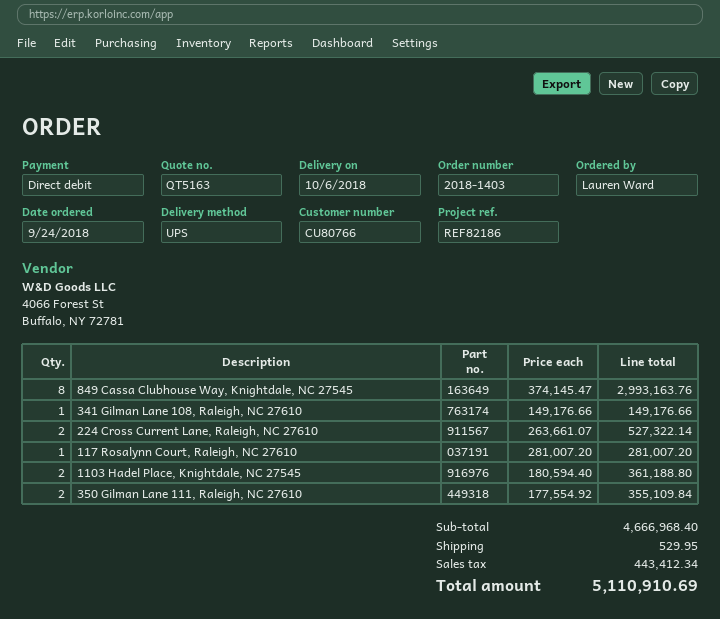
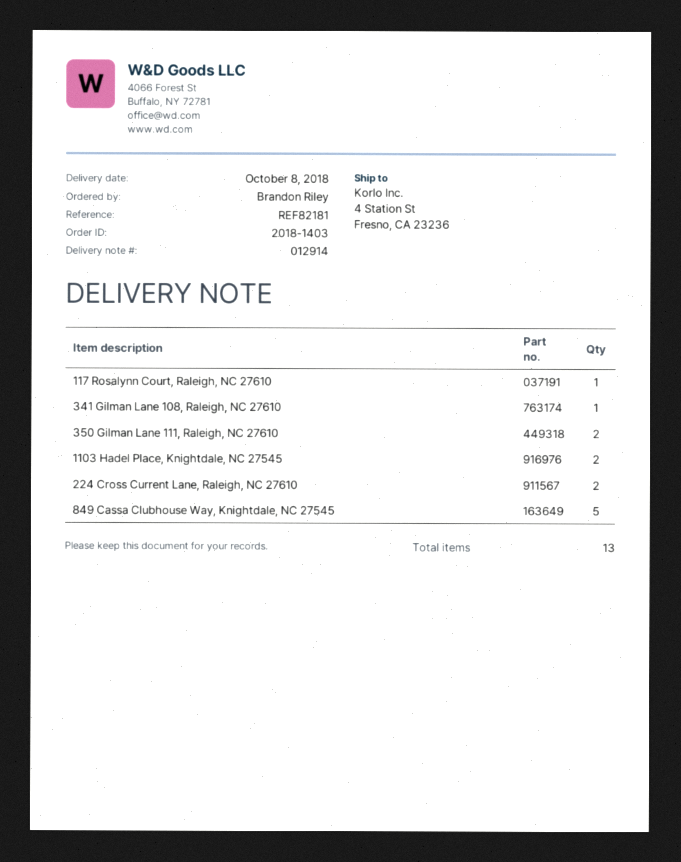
delivery date: 2018-10-06 -> 2018-10-08
reference: REF82186 -> REF82181
ordered by: Lauren Ward -> Brandon Riley
849 Cassa Clubhouse Way, Knightdale, NC 27545: 8 -> 5

